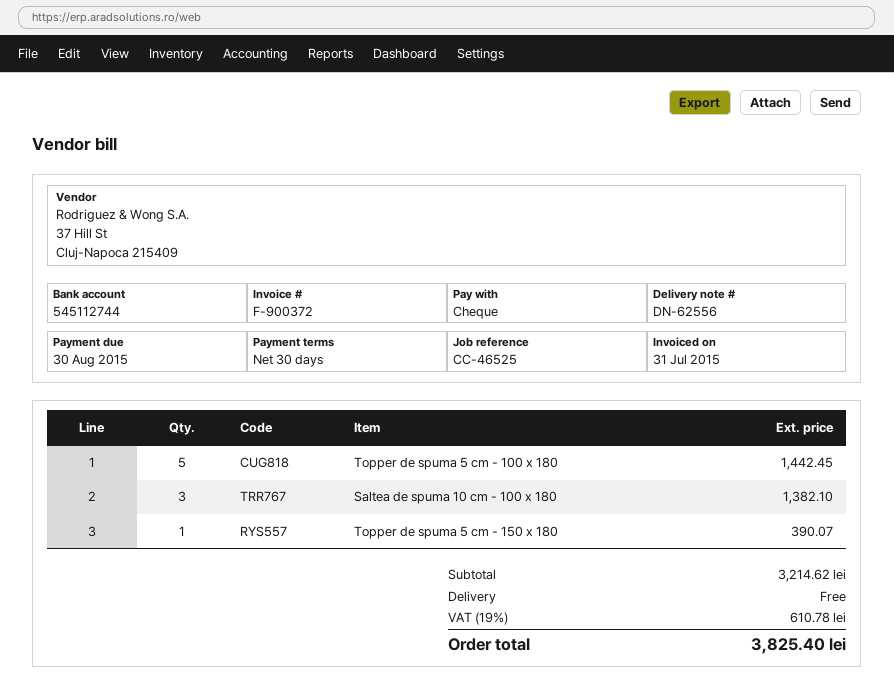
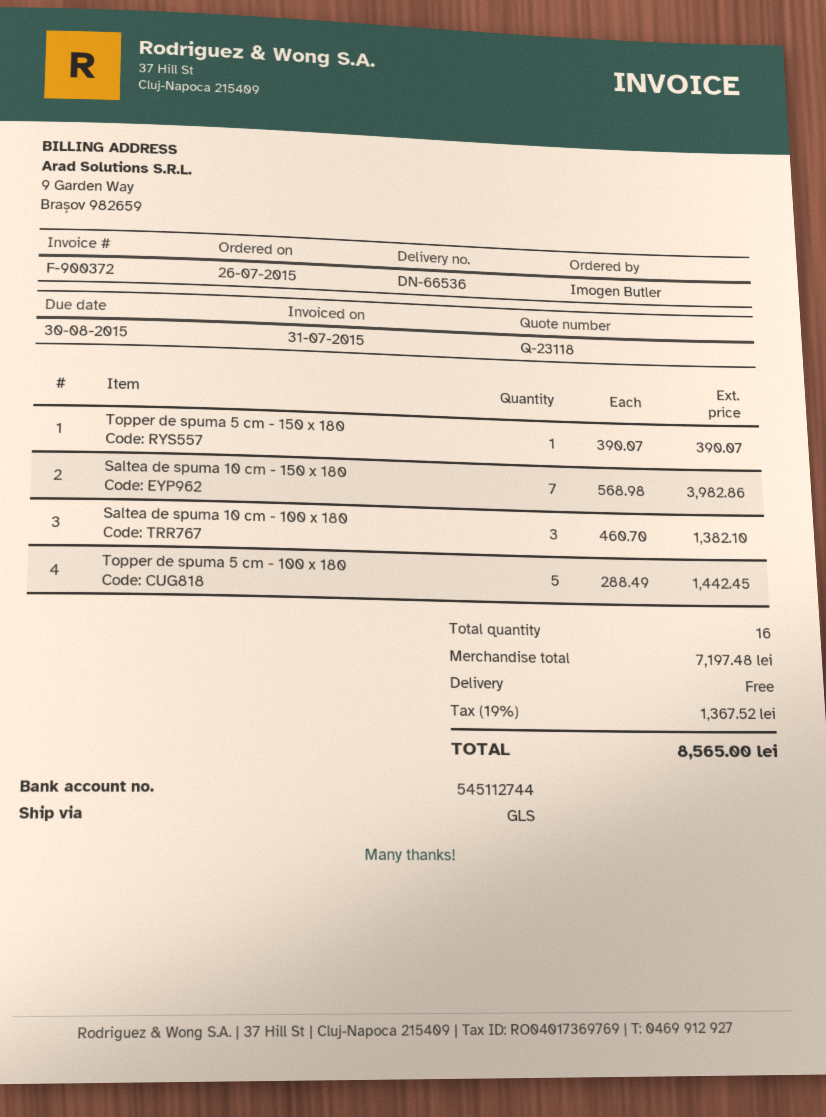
delivery note number: DN-62556 -> DN-66536
Saltea de spuma 10 cm - 150 x 180: none -> 7 for 3982.86
subtotal: 3214.62 -> 7197.48
tax: 19% = 610.78 -> 19% = 1367.52
total: 3825.40 -> 8565.00

